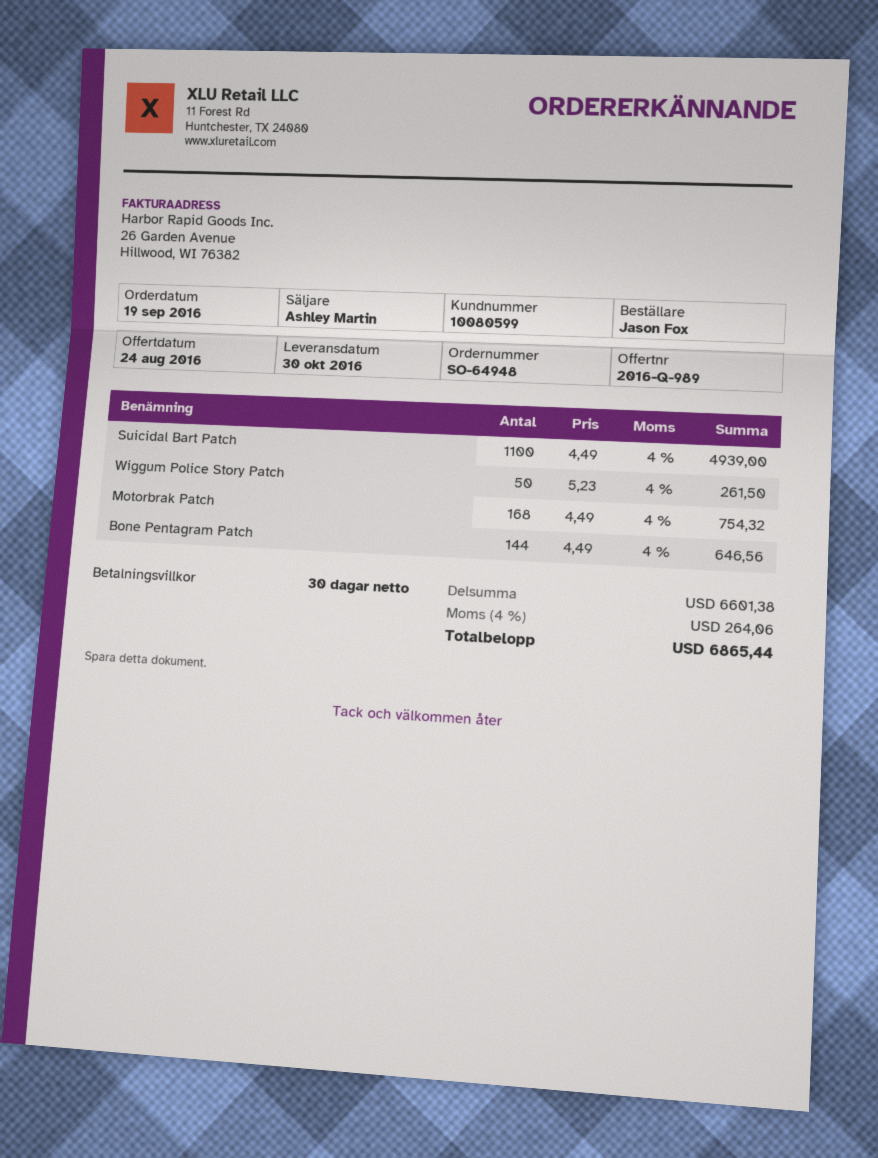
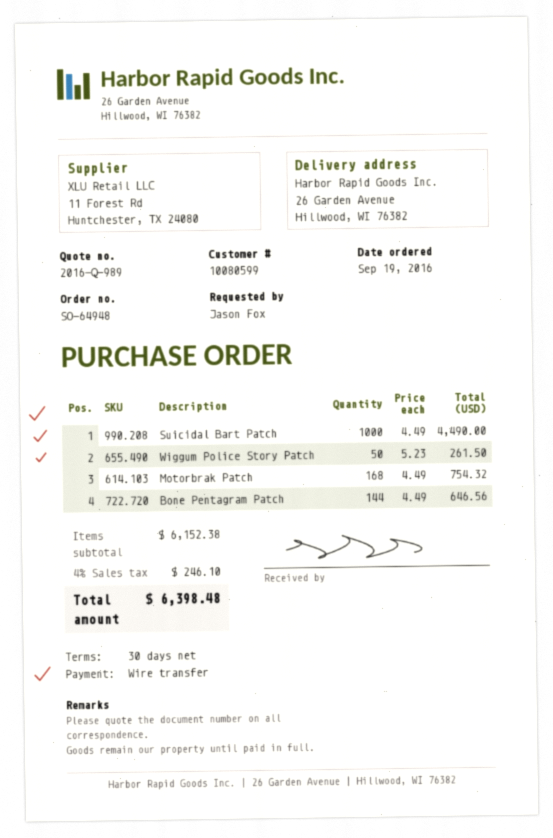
Suicidal Bart Patch: 1100 x 4.49 = 4939.00 -> 1000 x 4.49 = 4490.00
subtotal: 6601.38 -> 6152.38
tax: 4% = 264.06 -> 4% = 246.10
total: 6865.44 -> 6398.48

